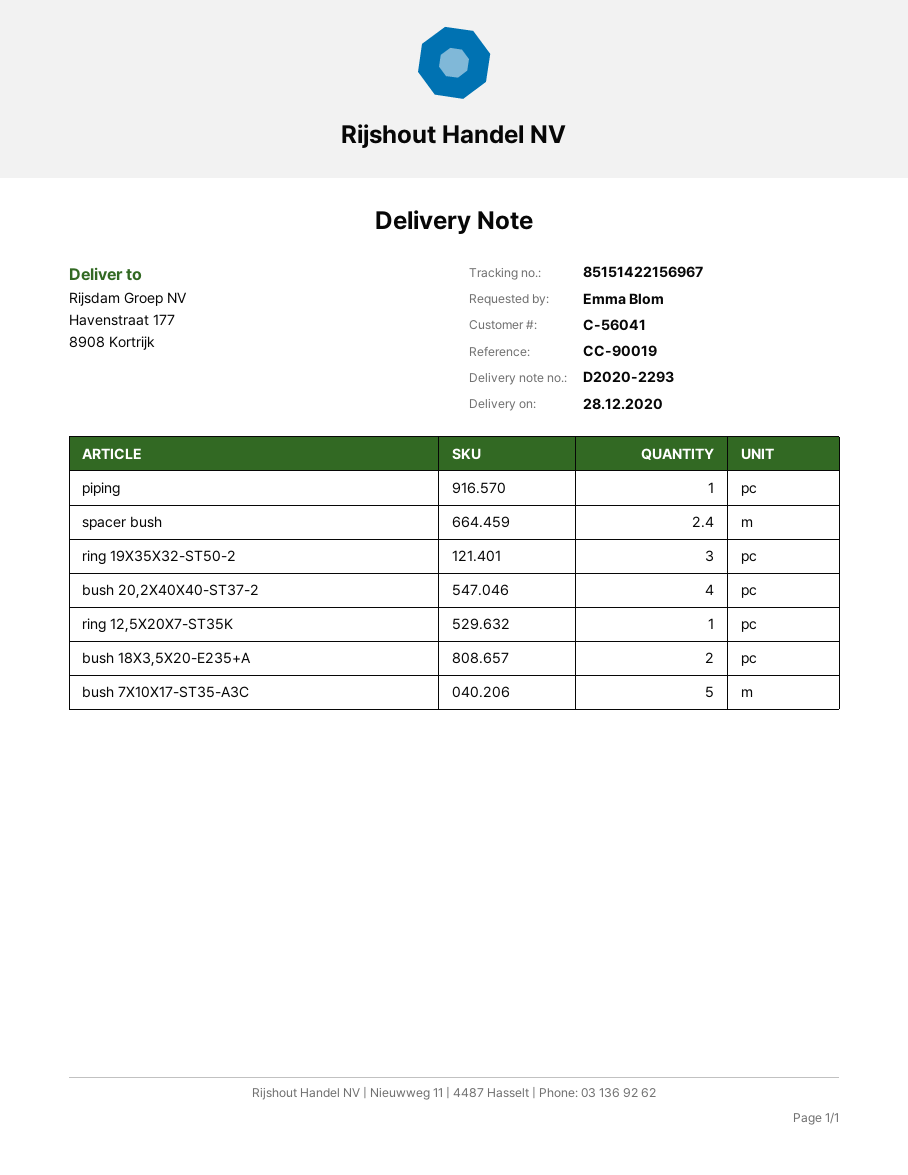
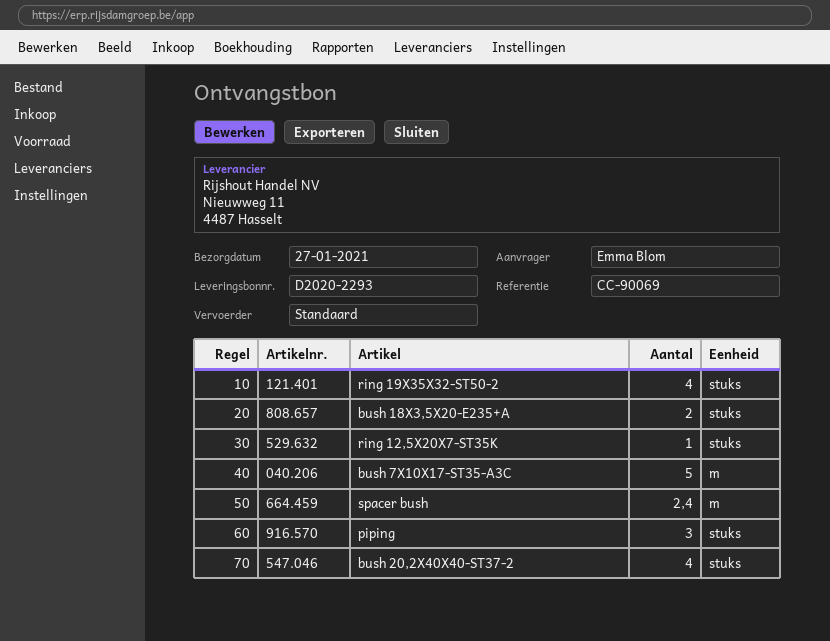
delivery date: 2020-12-28 -> 2021-01-27
reference: CC-90019 -> CC-90069
piping: 1 -> 3
ring 19X35X32-ST50-2: 3 -> 4

